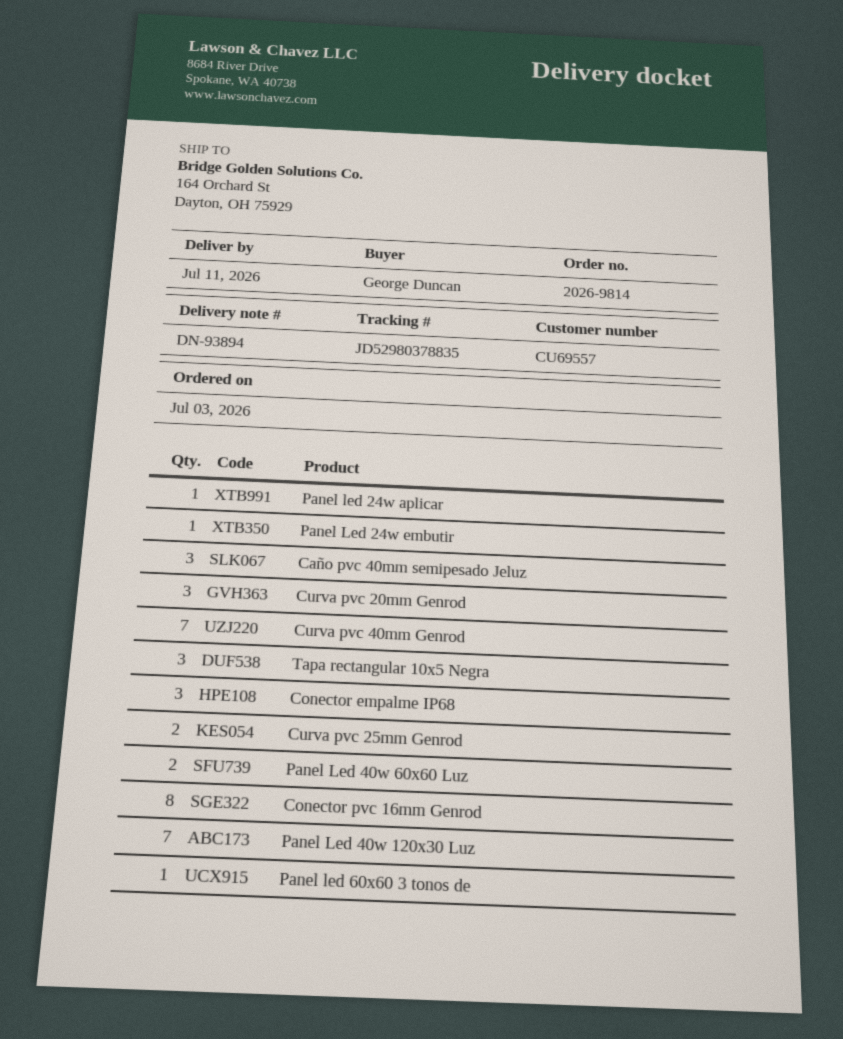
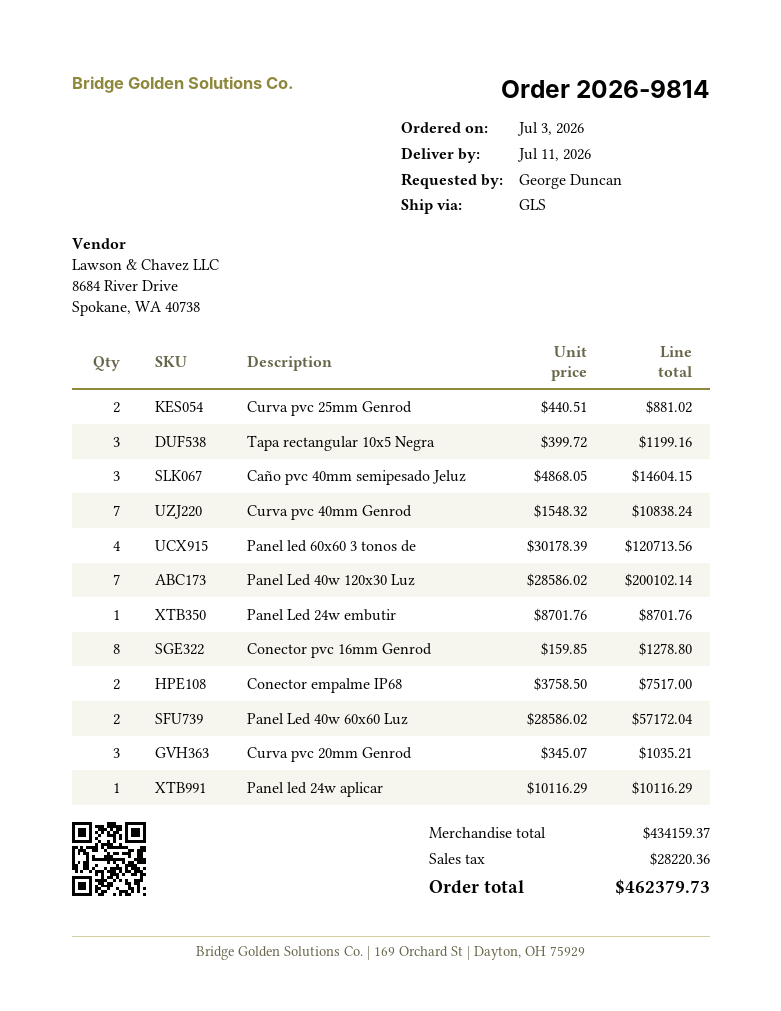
Conector empalme IP68: 3 -> 2
Panel led 60x60 3 tonos de: 1 -> 4

